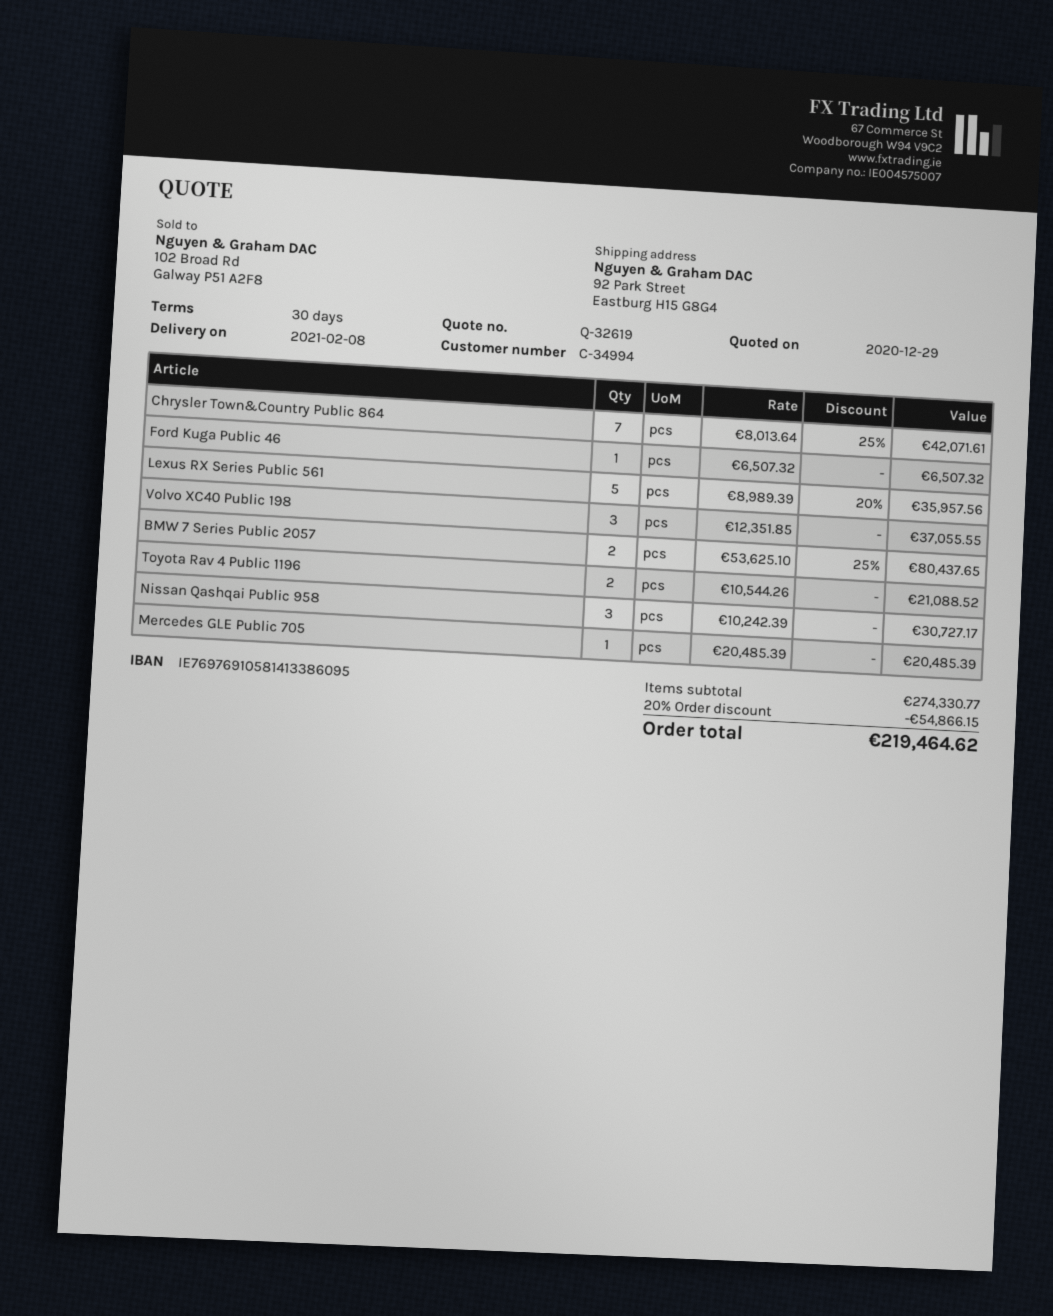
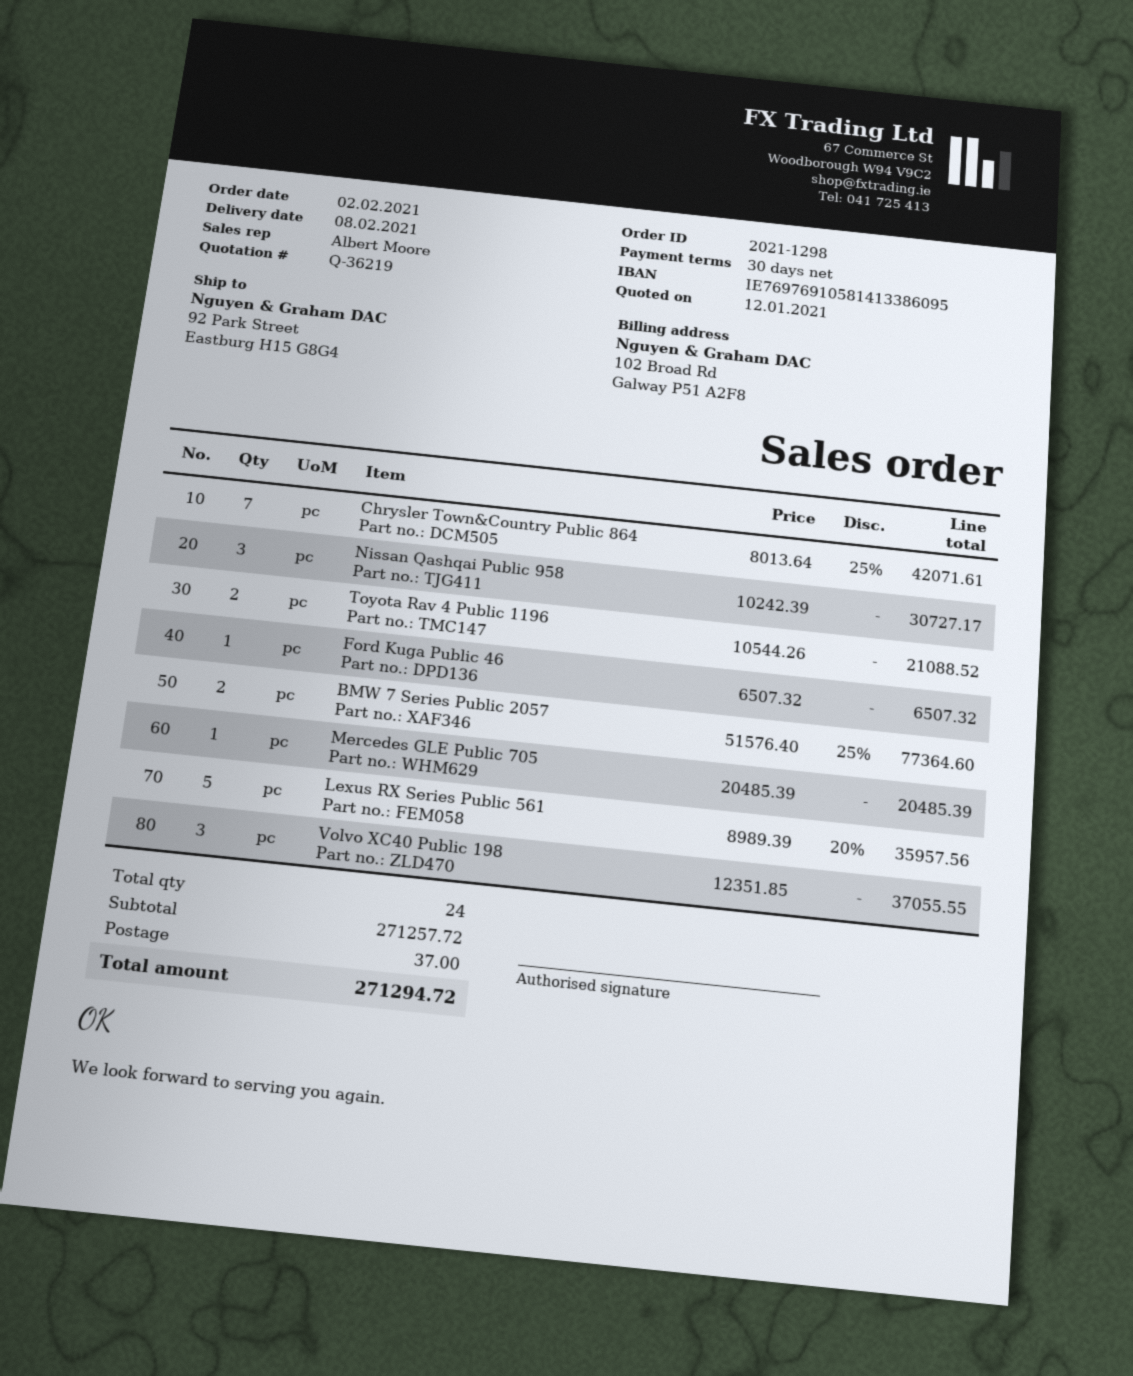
quote number: Q-32619 -> Q-36219
quote date: 2020-12-29 -> 2021-01-12
BMW 7 Series Public 2057: 2 x 53625.10 - 25% = 80437.65 -> 2 x 51576.40 - 25% = 77364.60
subtotal: 274330.77 -> 271257.72
discount: 20% = 54866.15 -> none
shipping: none -> 37.00
total: 219464.62 -> 271294.72

